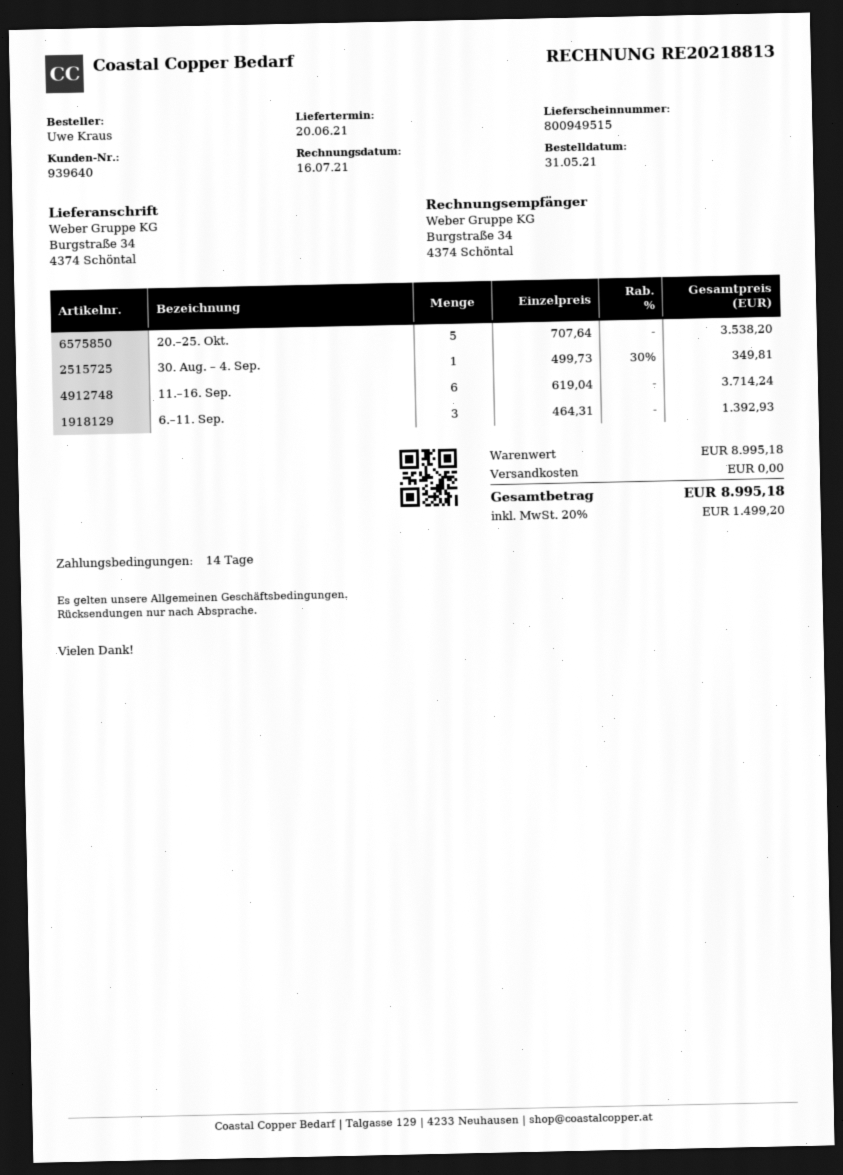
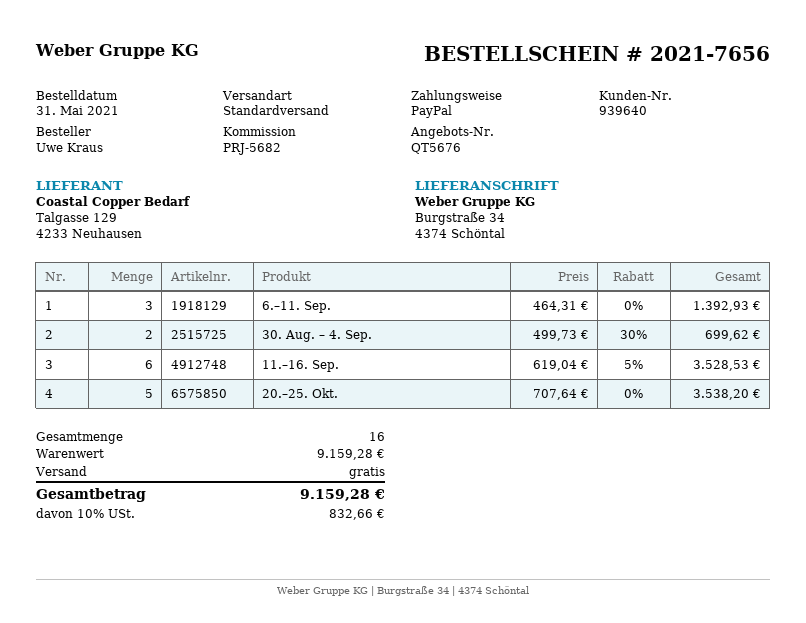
30. Aug. – 4. Sep.: 1 x 499.73 - 30% = 349.81 -> 2 x 499.73 - 30% = 699.62
11.–16. Sep.: 6 x 619.04 = 3714.24 -> 6 x 619.04 - 5% = 3528.53
subtotal: 8995.18 -> 9159.28
tax: 20% = 1499.20 -> 10% = 832.66
total: 8995.18 -> 9159.28

